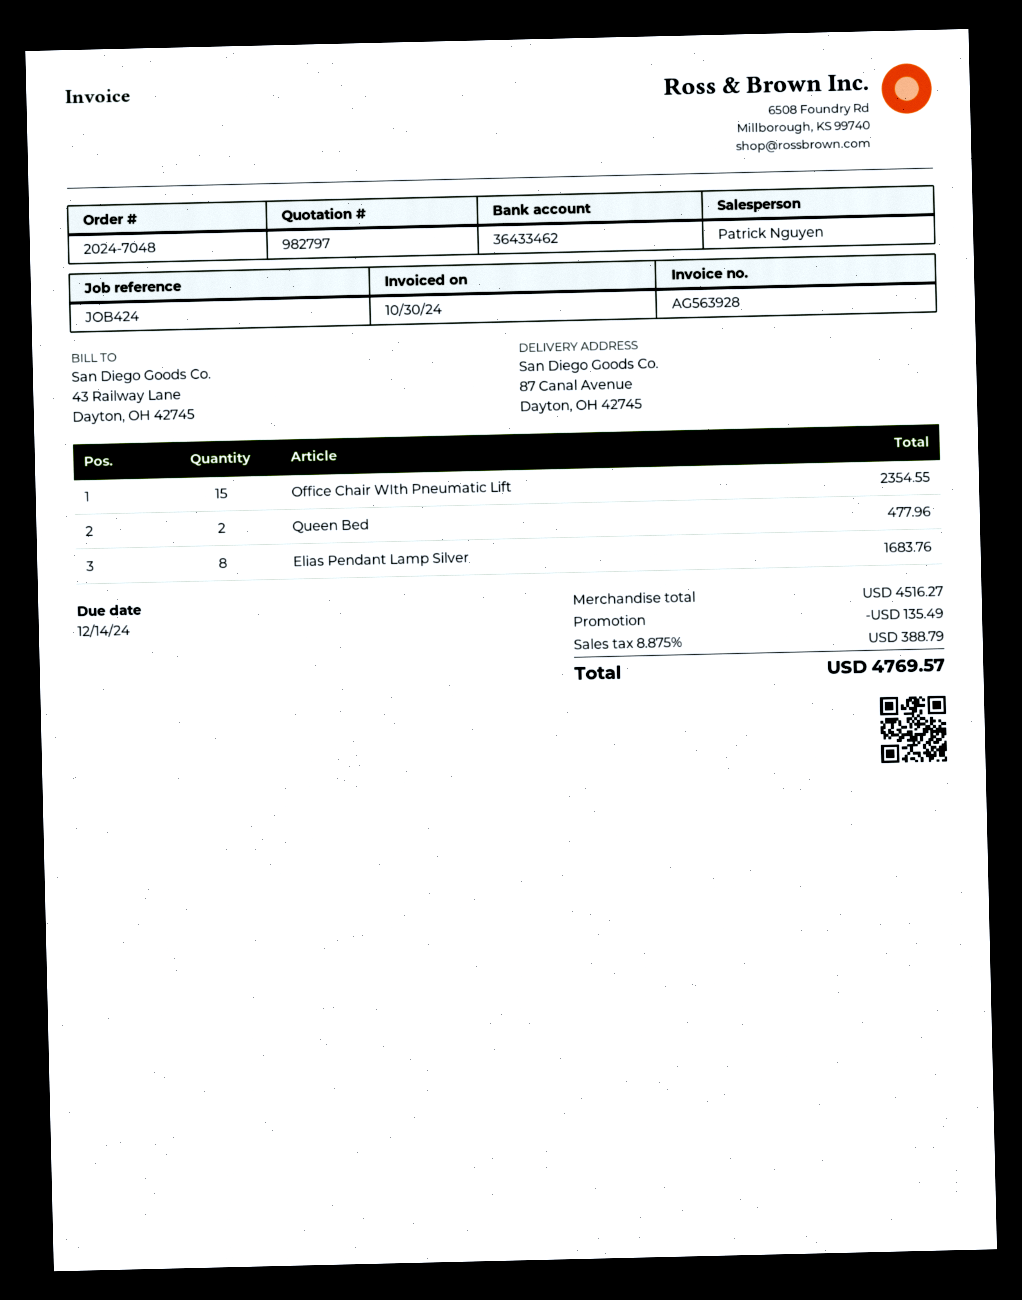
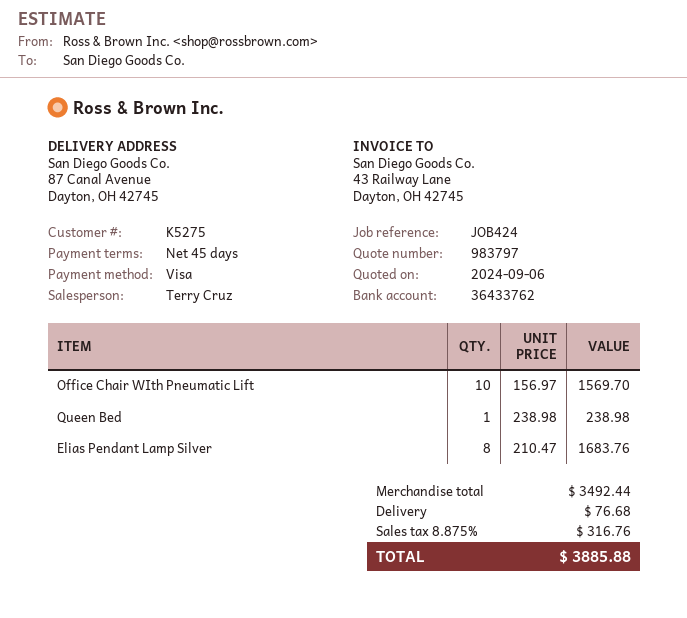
quote number: 982797 -> 983797
sales rep: Patrick Nguyen -> Terry Cruz
bank account: 36433462 -> 36433762
Office Chair WIth Pneumatic Lift: 15 for 2354.55 -> 10 for 1569.70
Queen Bed: 2 for 477.96 -> 1 for 238.98
subtotal: 4516.27 -> 3492.44
discount: 135.49 -> none
shipping: none -> 76.68
tax: 8.875% = 388.79 -> 8.875% = 316.76
total: 4769.57 -> 3885.88

